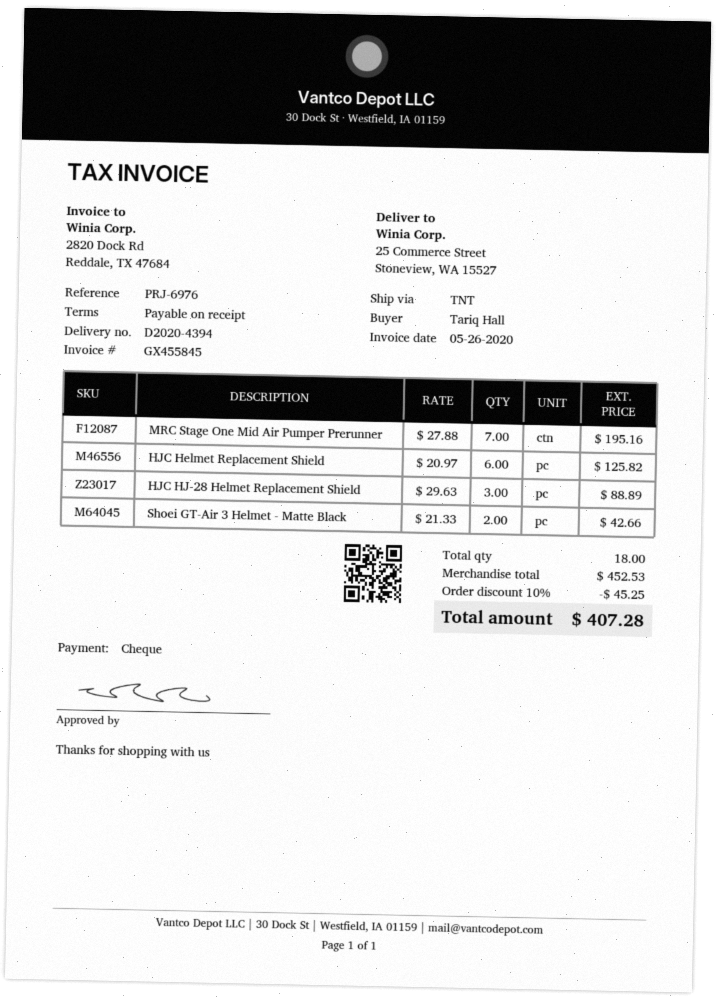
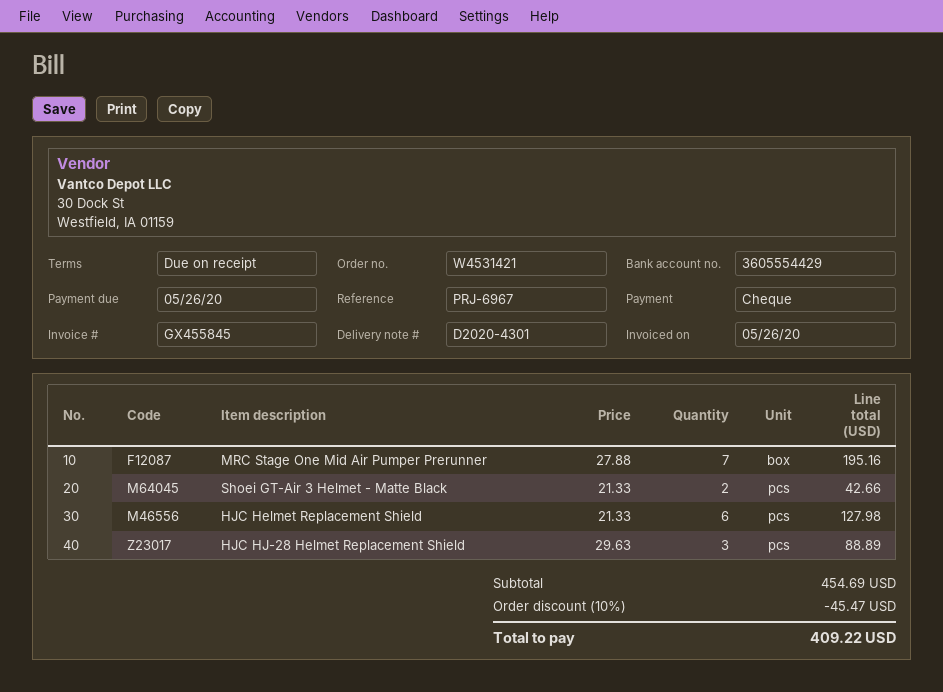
delivery note number: D2020-4394 -> D2020-4301
reference: PRJ-6976 -> PRJ-6967
HJC Helmet Replacement Shield: 6 x 20.97 = 125.82 -> 6 x 21.33 = 127.98
subtotal: 452.53 -> 454.69
discount: 10% = 45.25 -> 10% = 45.47
total: 407.28 -> 409.22

